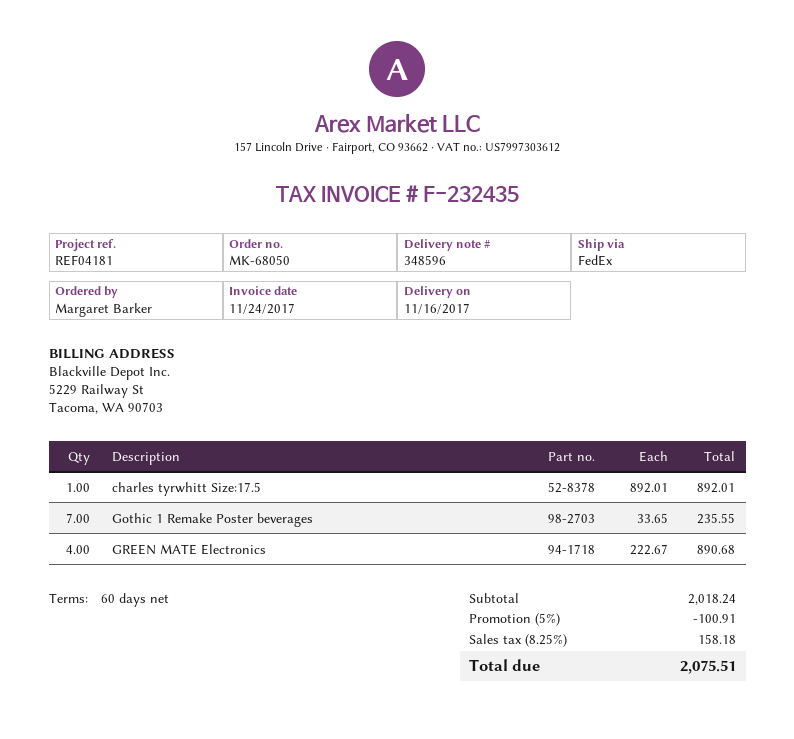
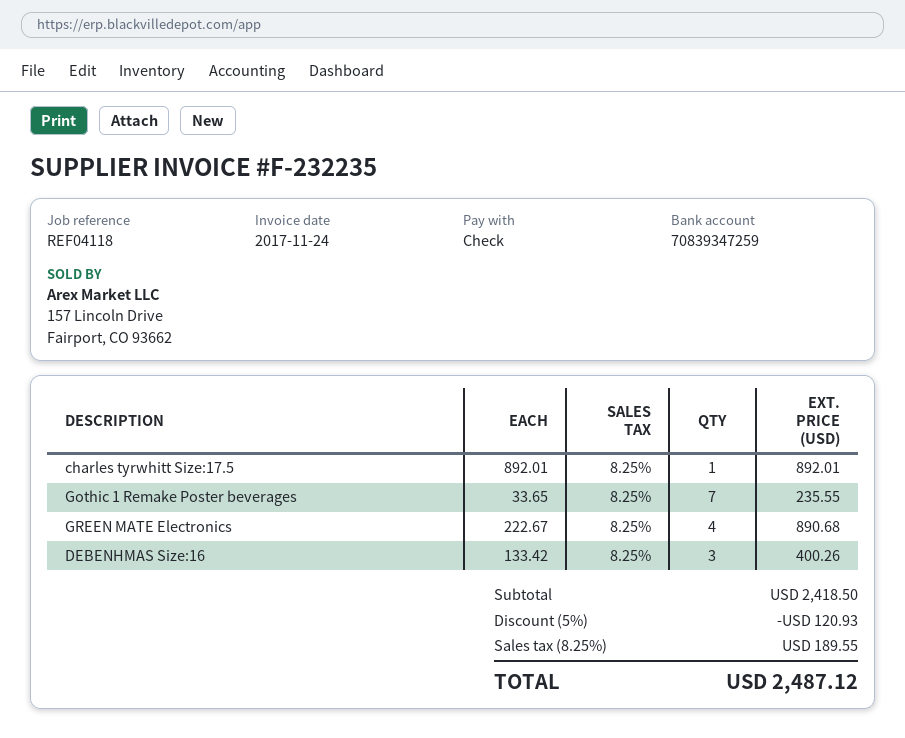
invoice number: F-232435 -> F-232235
reference: REF04181 -> REF04118
DEBENHMAS Size:16: none -> 3 x 133.42 = 400.26
subtotal: 2018.24 -> 2418.50
discount: 5% = 100.91 -> 5% = 120.93
tax: 8.25% = 158.18 -> 8.25% = 189.55
total: 2075.51 -> 2487.12

